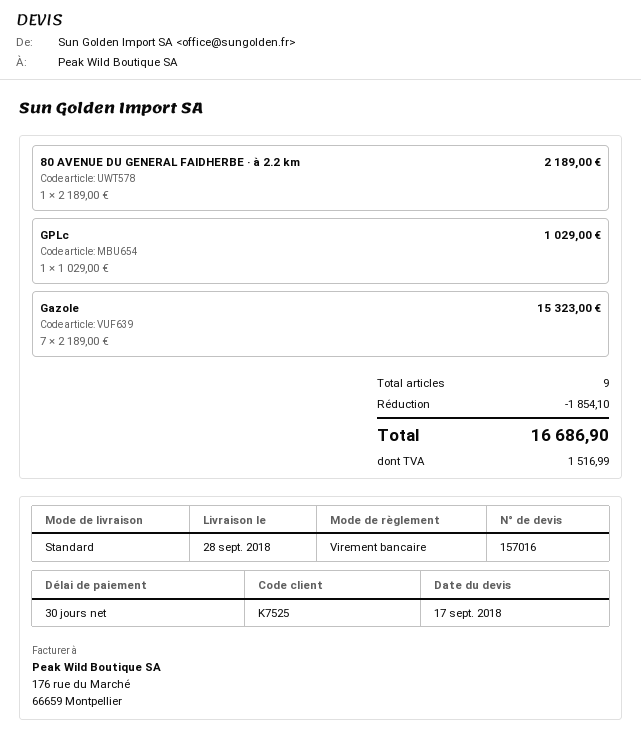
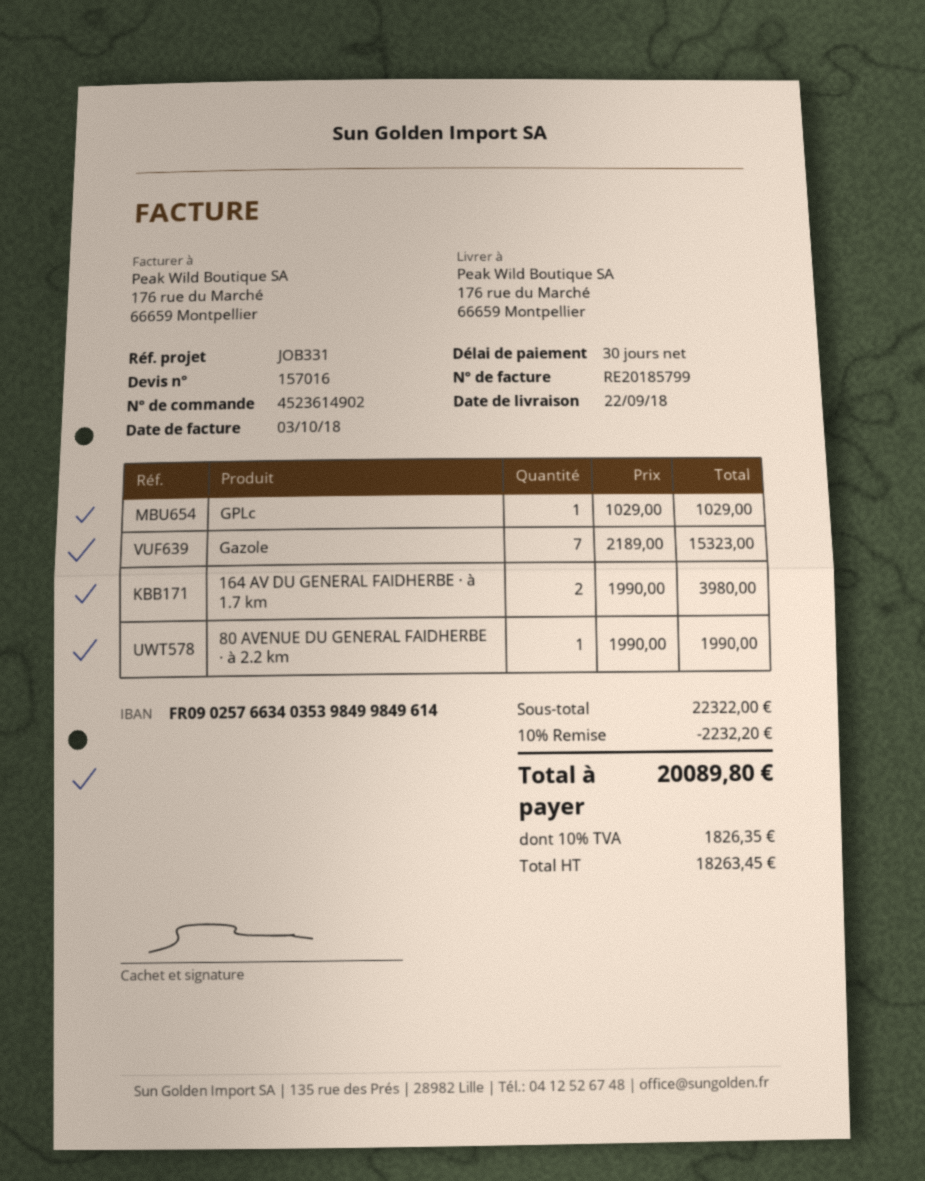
delivery date: 2018-09-28 -> 2018-09-22
80 AVENUE DU GENERAL FAIDHERBE · à 2.2 km: 1 x 2189.00 = 2189.00 -> 1 x 1990.00 = 1990.00
164 AV DU GENERAL FAIDHERBE · à 1.7 km: none -> 2 x 1990.00 = 3980.00
discount: 1854.10 -> 2232.20
tax: 1516.99 -> 1826.35
total: 16686.90 -> 20089.80

